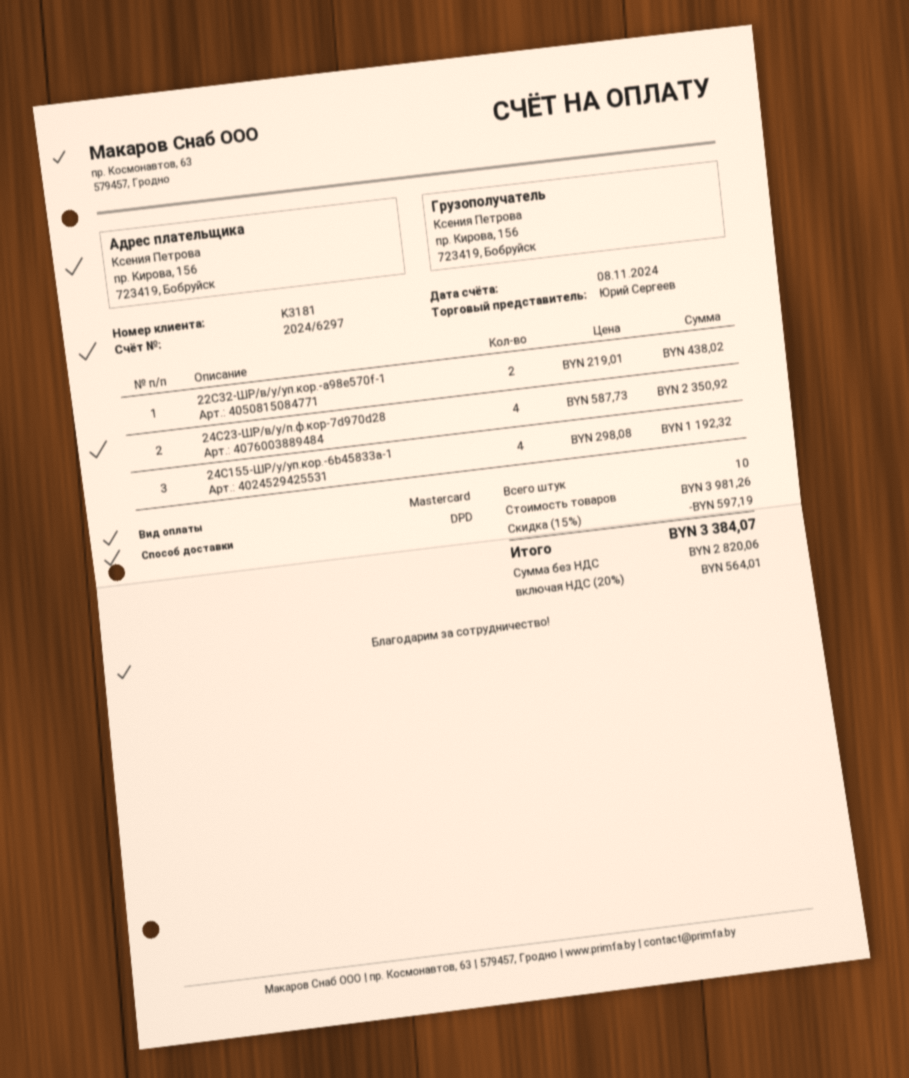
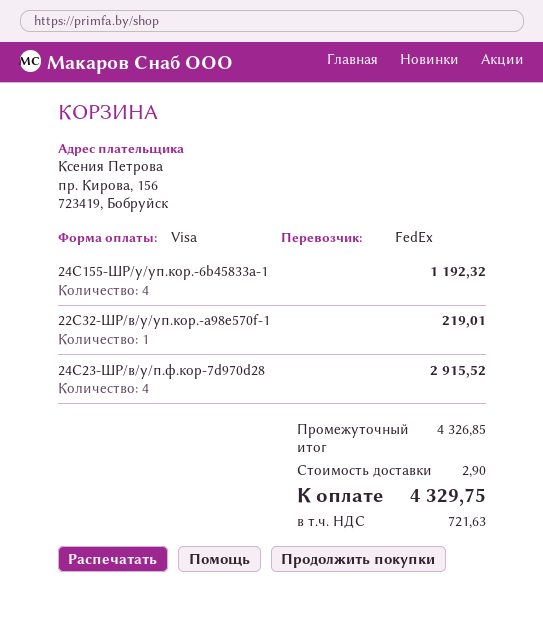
payment method: Mastercard -> Visa
shipping method: DPD -> FedEx
22С32-ШР/в/у/уп.кор.-a98e570f-1: 2 for 438.02 -> 1 for 219.01
24С23-ШР/в/у/п.ф.кор-7d970d28: 4 for 2350.92 -> 4 for 2915.52
subtotal: 3981.26 -> 4326.85
discount: 15% = 597.19 -> none
shipping: none -> 2.90
tax: 564.01 -> 721.63
total: 3384.07 -> 4329.75

